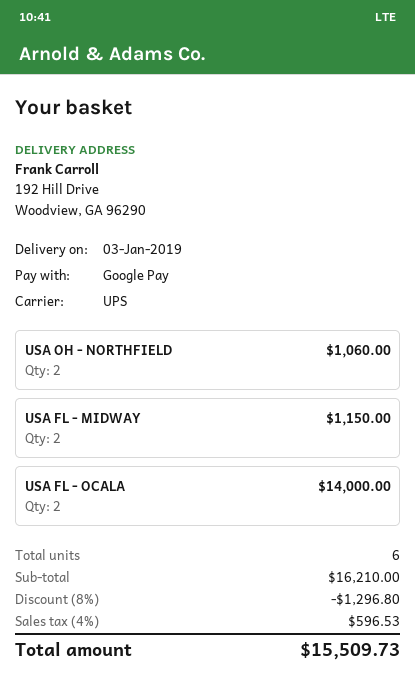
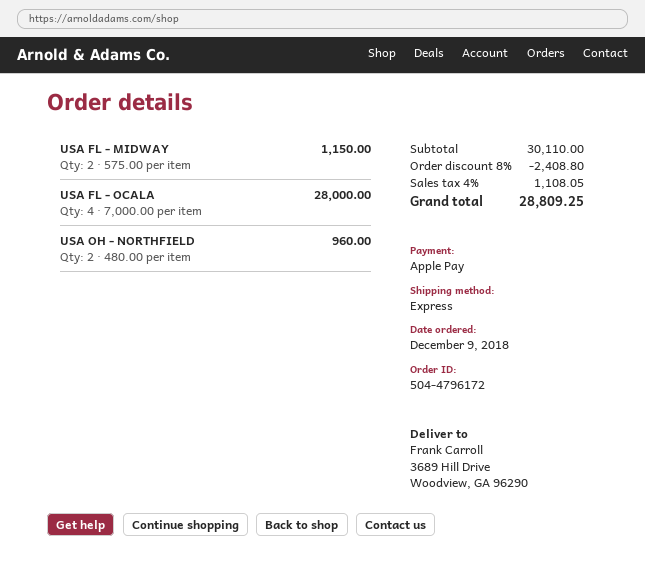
payment method: Google Pay -> Apple Pay
shipping method: UPS -> express
ship to: 192 Hill Drive, Woodview, GA 96290 -> 3689 Hill Drive, Woodview, GA 96290
USA OH - NORTHFIELD: 2 for 1060.00 -> 2 for 960.00
USA FL - OCALA: 2 for 14000.00 -> 4 for 28000.00
subtotal: 16210.00 -> 30110.00
discount: 8% = 1296.80 -> 8% = 2408.80
tax: 4% = 596.53 -> 4% = 1108.05
total: 15509.73 -> 28809.25

